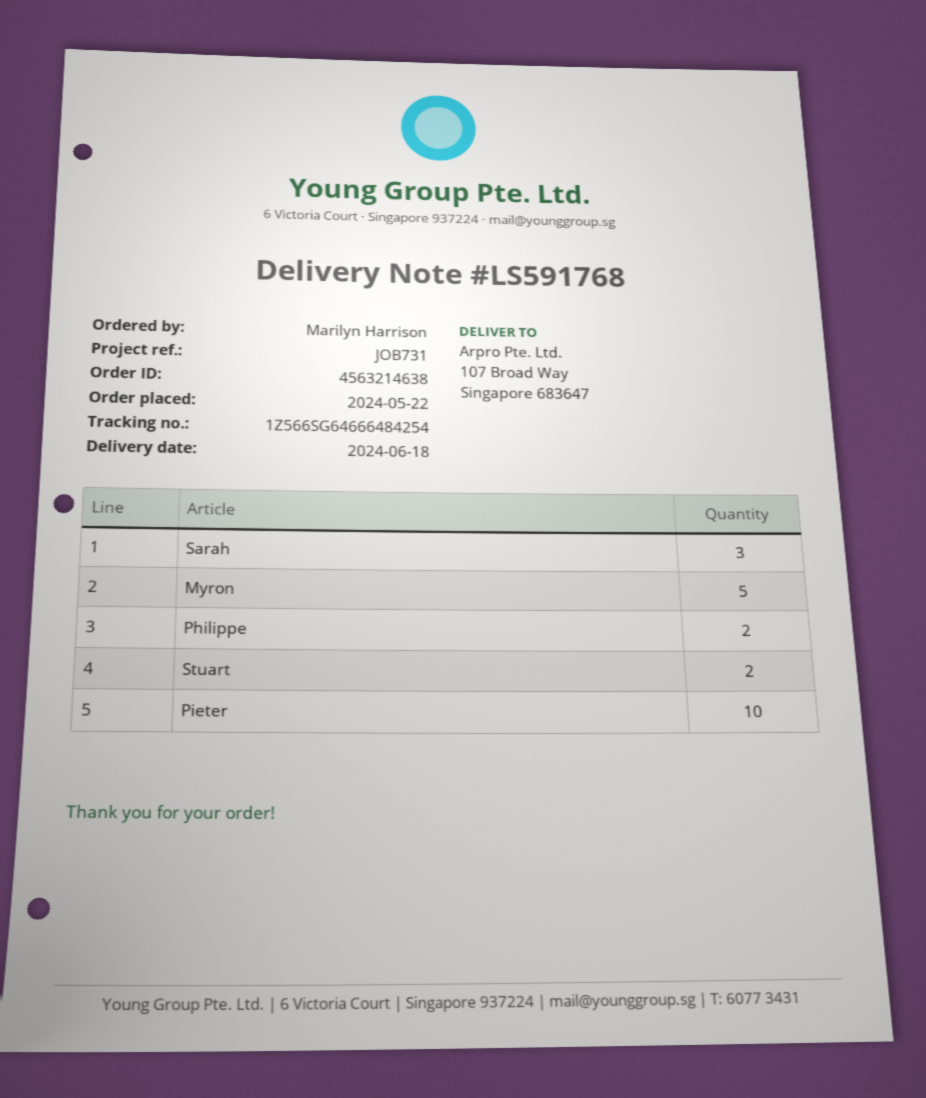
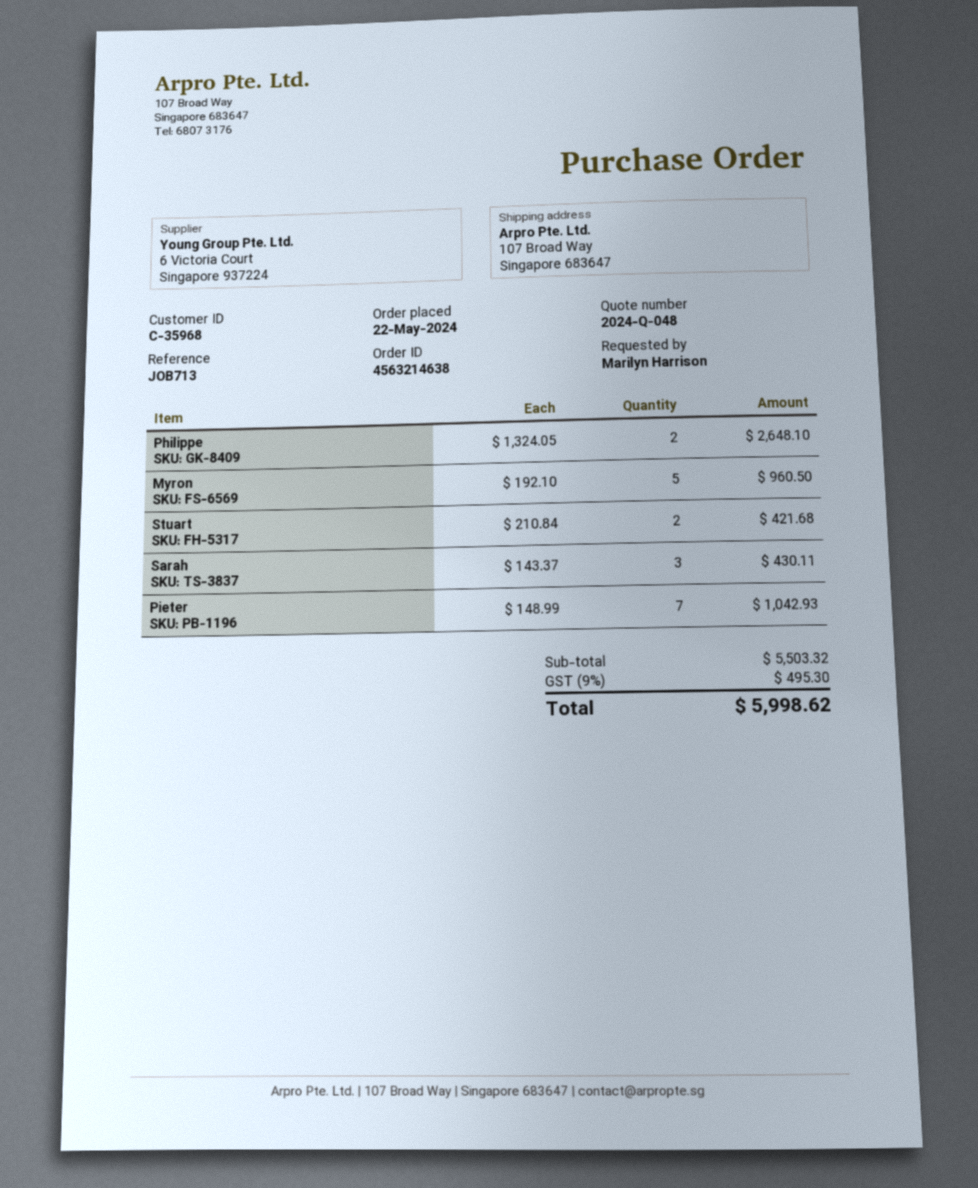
reference: JOB731 -> JOB713
Pieter: 10 -> 7

